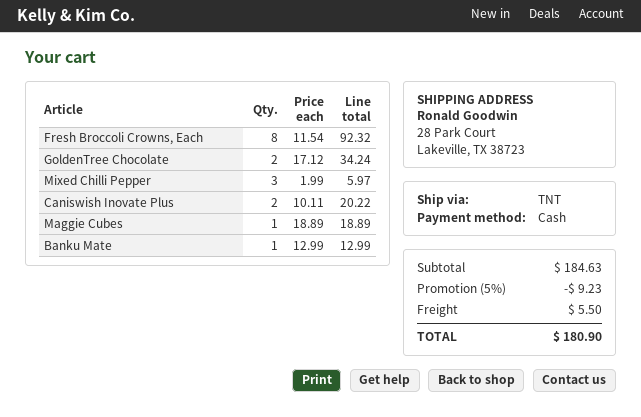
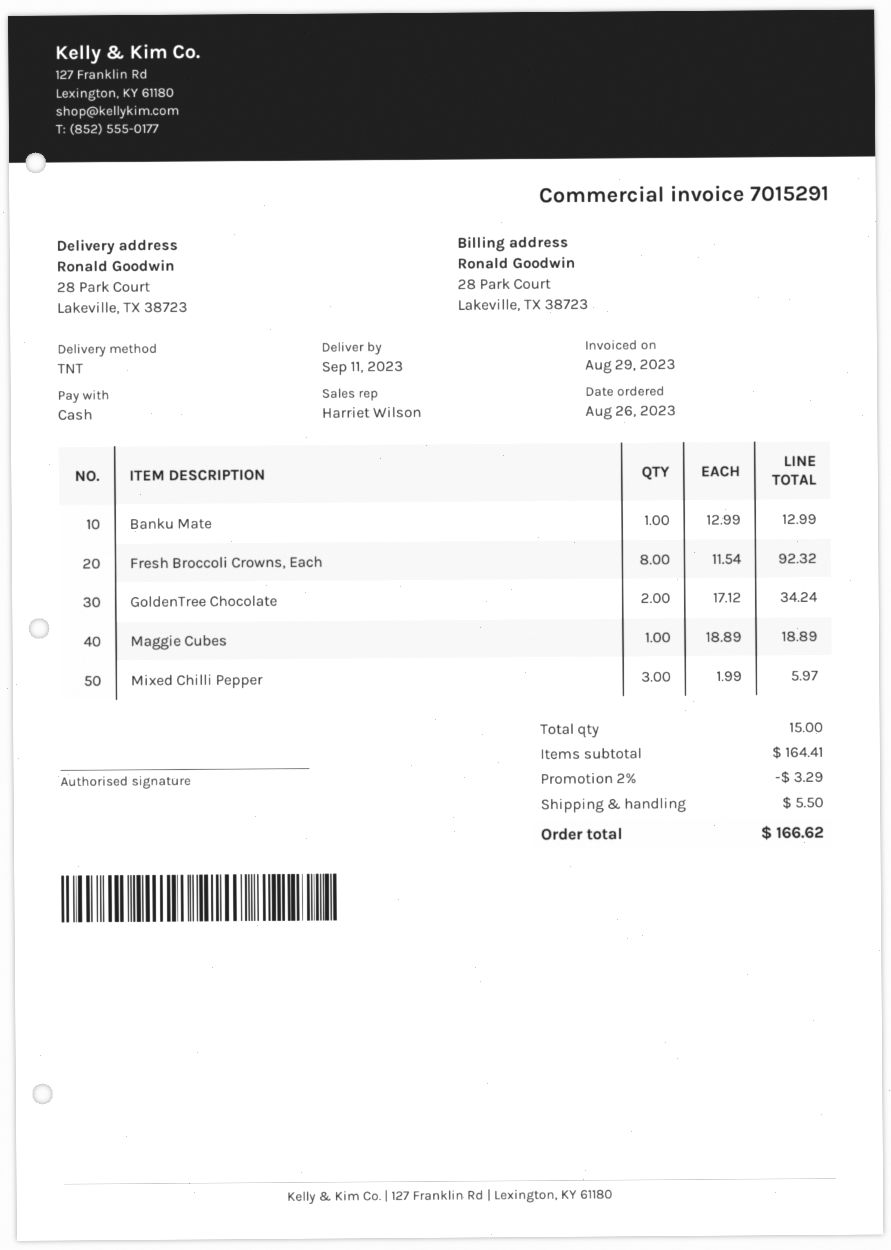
Caniswish Inovate Plus: 2 x 10.11 = 20.22 -> none
subtotal: 184.63 -> 164.41
discount: 5% = 9.23 -> 2% = 3.29
total: 180.90 -> 166.62

